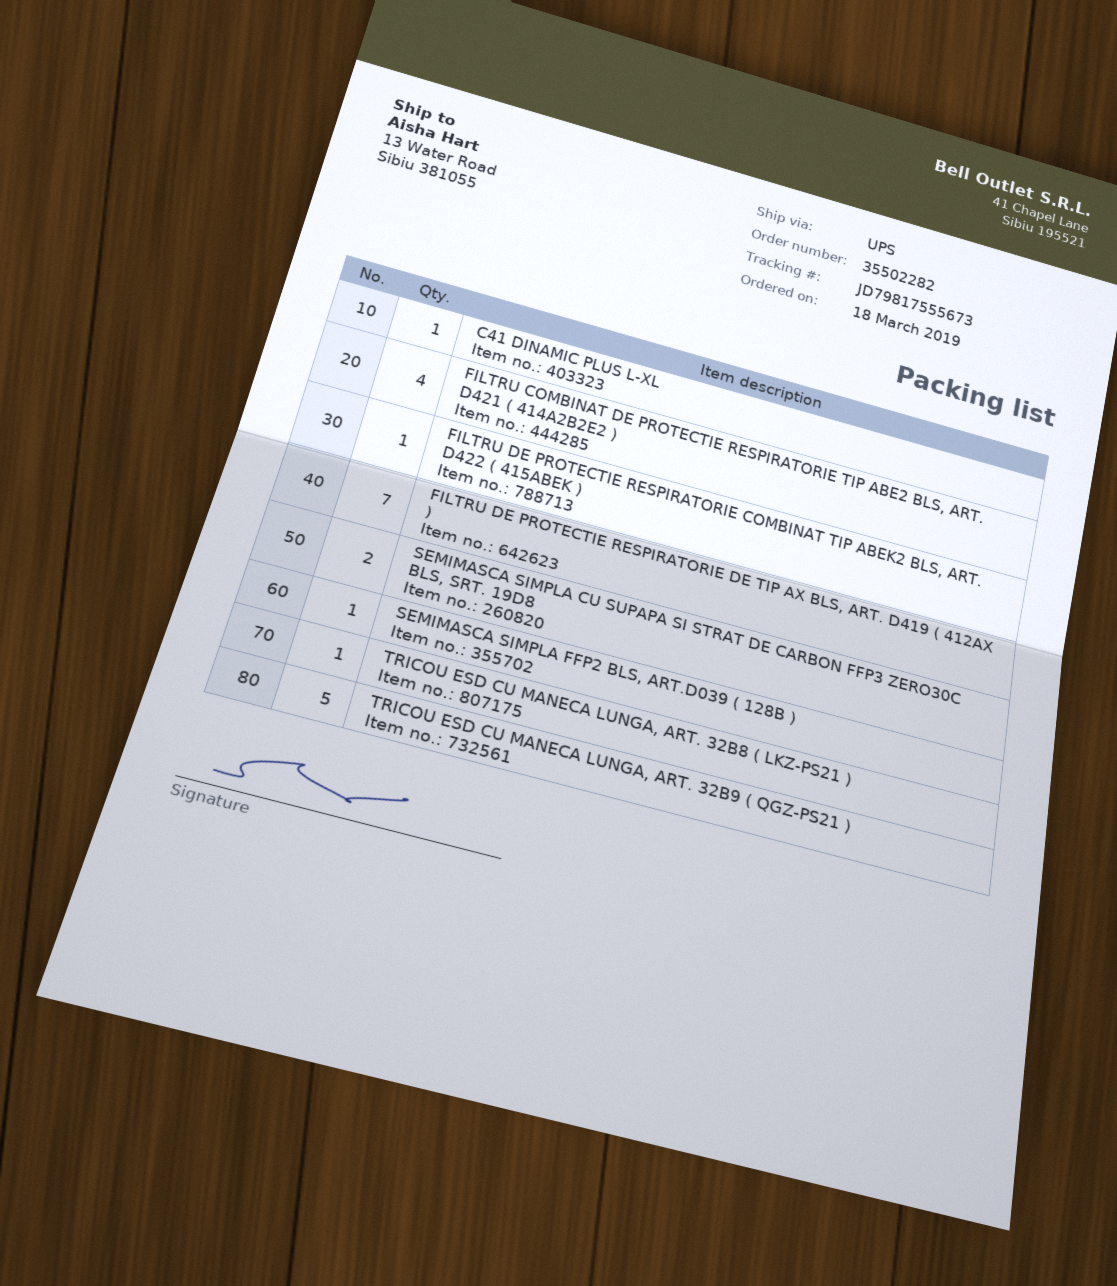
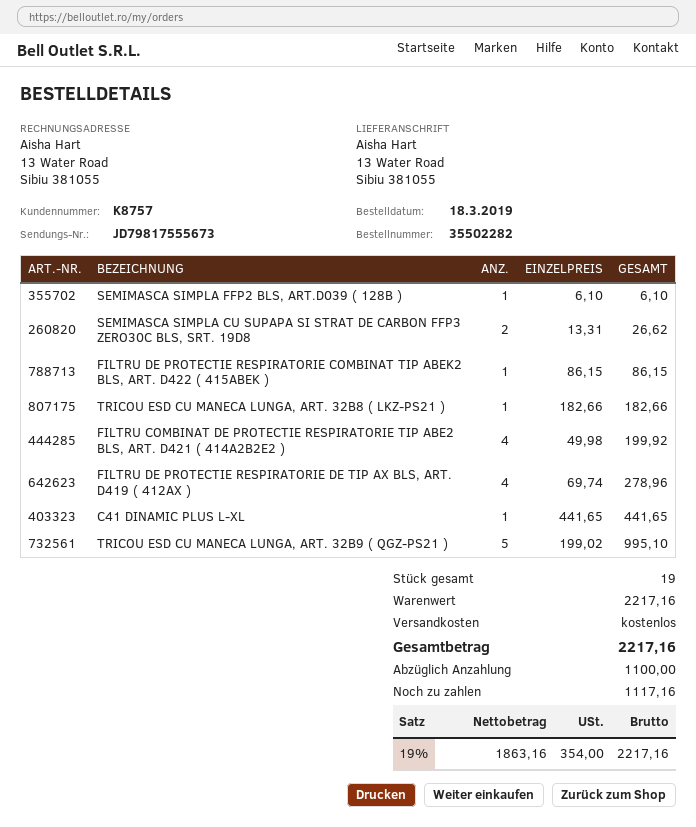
FILTRU DE PROTECTIE RESPIRATORIE DE TIP AX BLS, ART. D419 ( 412AX ): 7 -> 4

